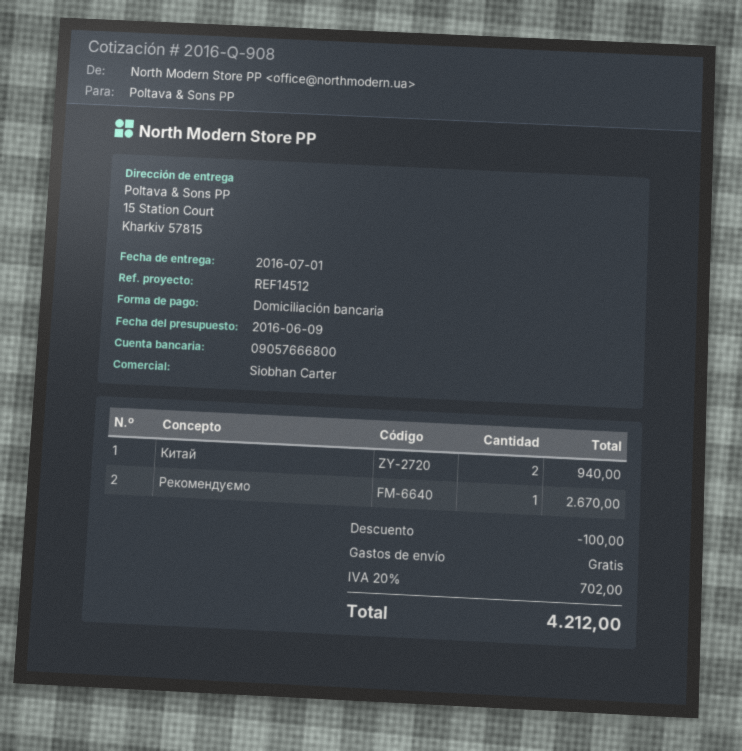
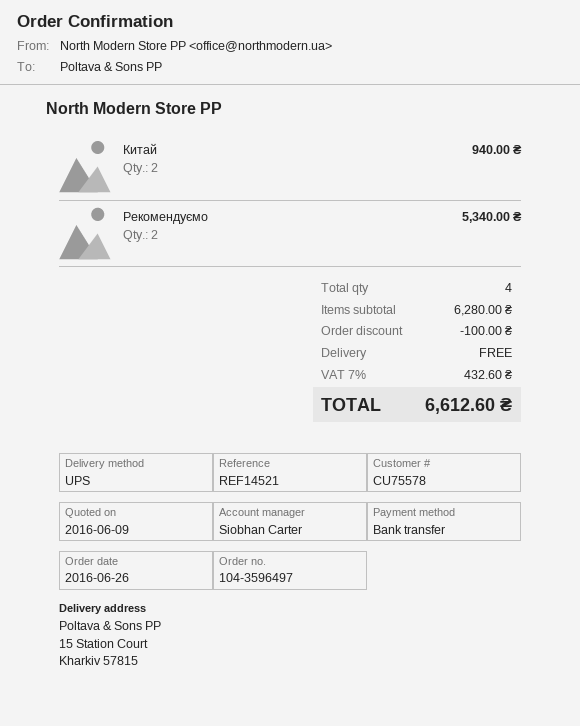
reference: REF14512 -> REF14521
payment method: direct debit -> bank transfer
Рекомендуємо: 1 for 2670.00 -> 2 for 5340.00
tax: 20% = 702.00 -> 7% = 432.60
total: 4212.00 -> 6612.60

